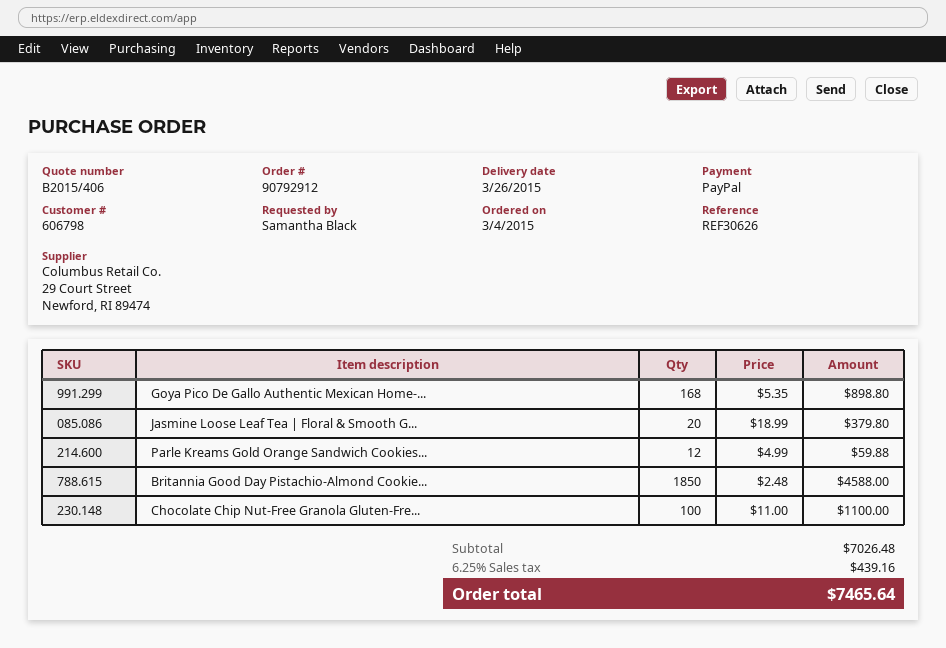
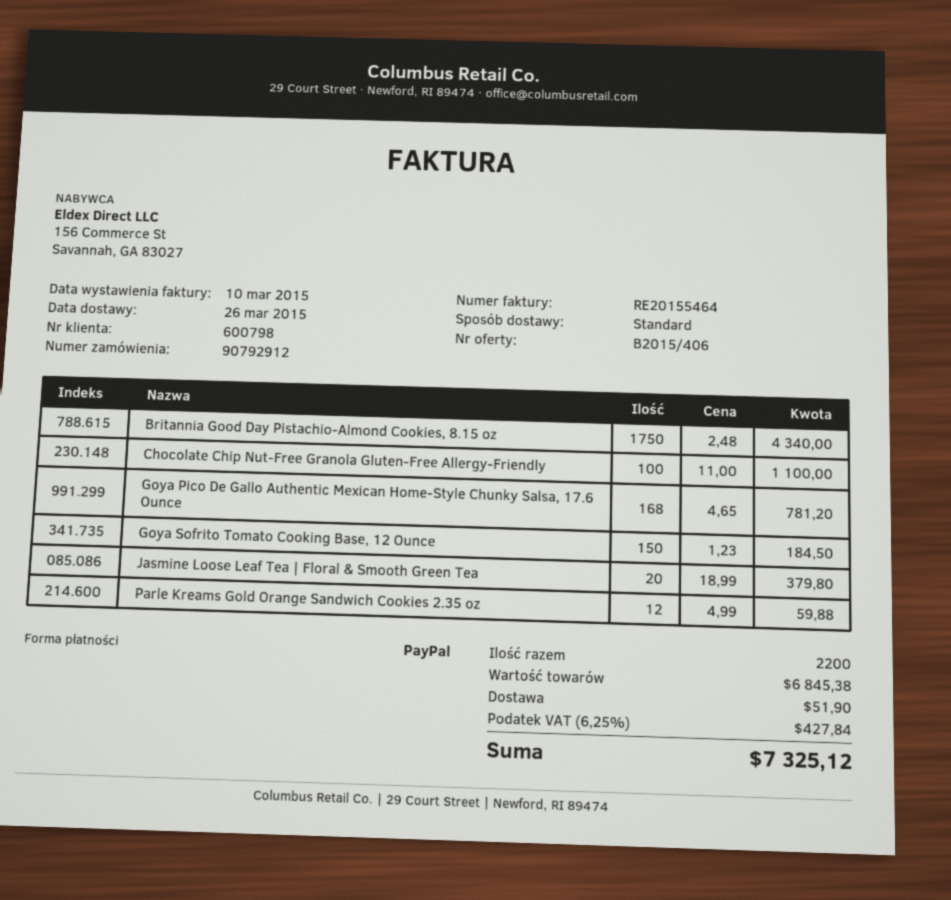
customer number: 606798 -> 600798
Goya Pico De Gallo Authentic Mexican Home-...: 168 x 5.35 = 898.80 -> 168 x 4.65 = 781.20
Britannia Good Day Pistachio-Almond Cookie...: 1850 x 2.48 = 4588.00 -> 1750 x 2.48 = 4340.00
Goya Sofrito Tomato Cooking Base, 12 Ounce: none -> 150 x 1.23 = 184.50
subtotal: 7026.48 -> 6845.38
shipping: none -> 51.90
tax: 6.25% = 439.16 -> 6.25% = 427.84
total: 7465.64 -> 7325.12

